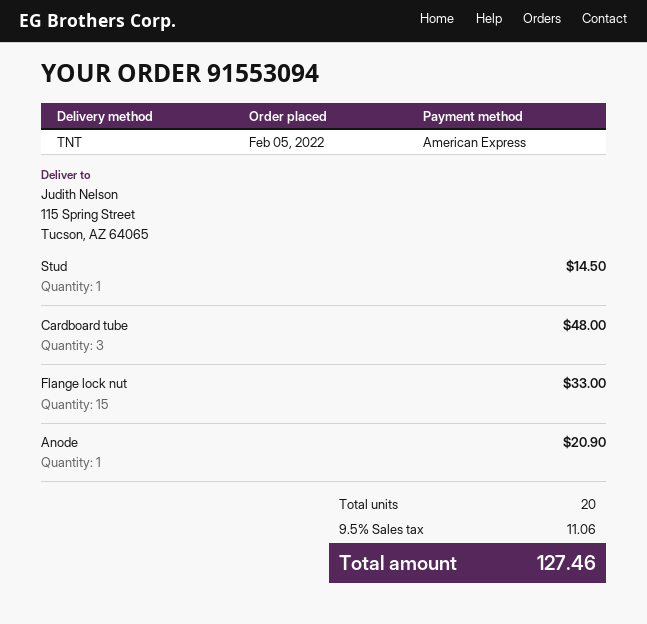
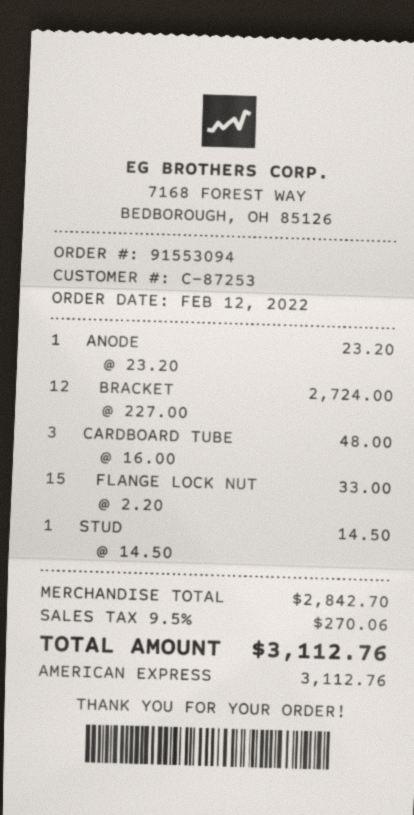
order date: 2022-02-05 -> 2022-02-12
Anode: 1 for 20.90 -> 1 for 23.20
BRACKET: none -> 12 for 2724.00
tax: 9.5% = 11.06 -> 9.5% = 270.06
total: 127.46 -> 3112.76

